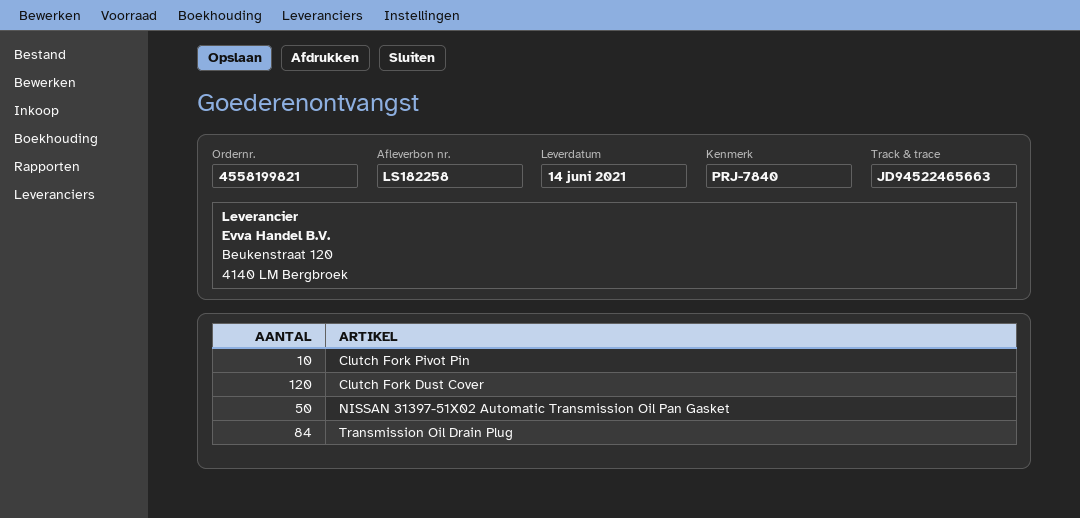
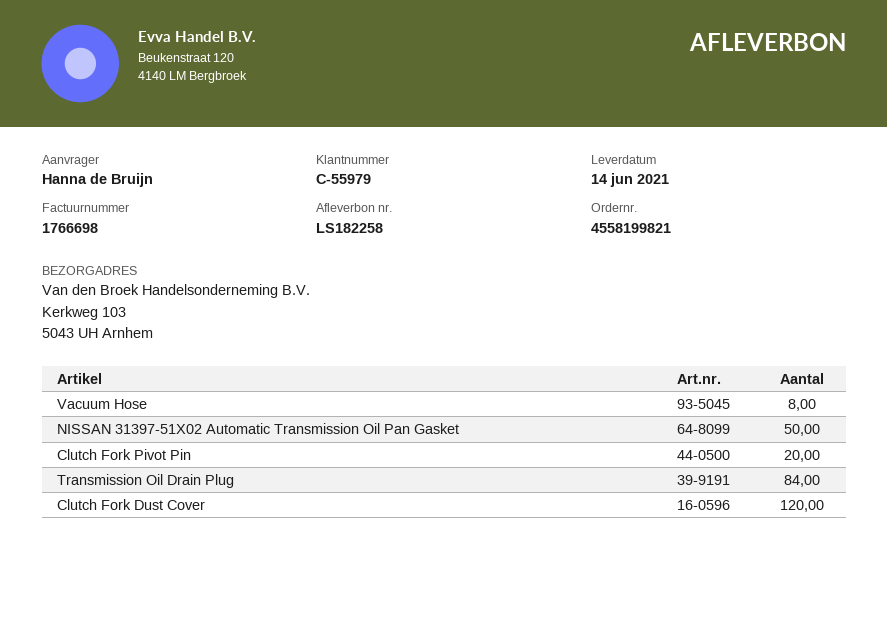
Clutch Fork Pivot Pin: 10 -> 20
Vacuum Hose: none -> 8

